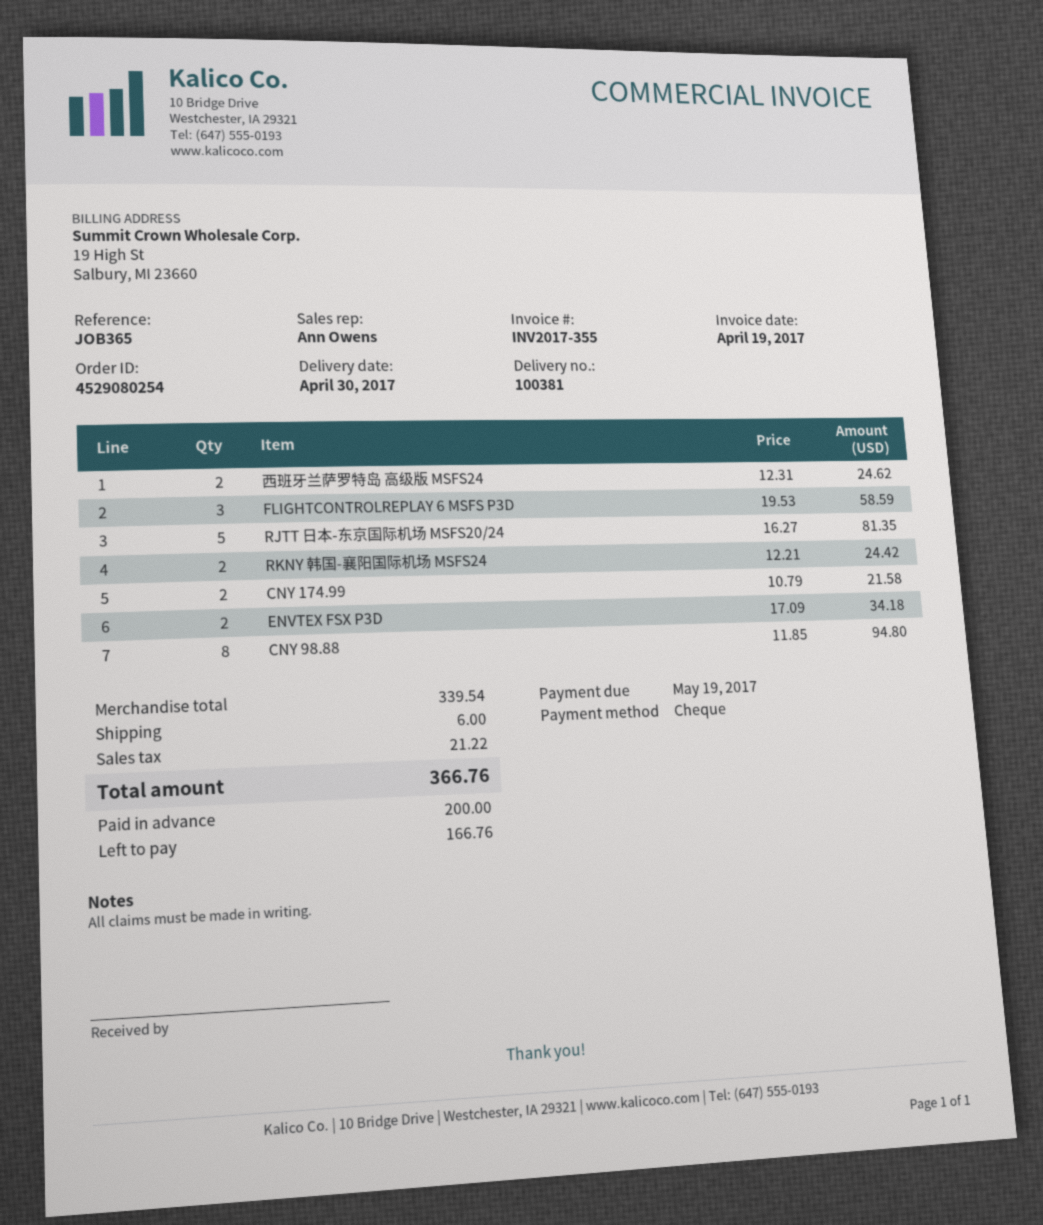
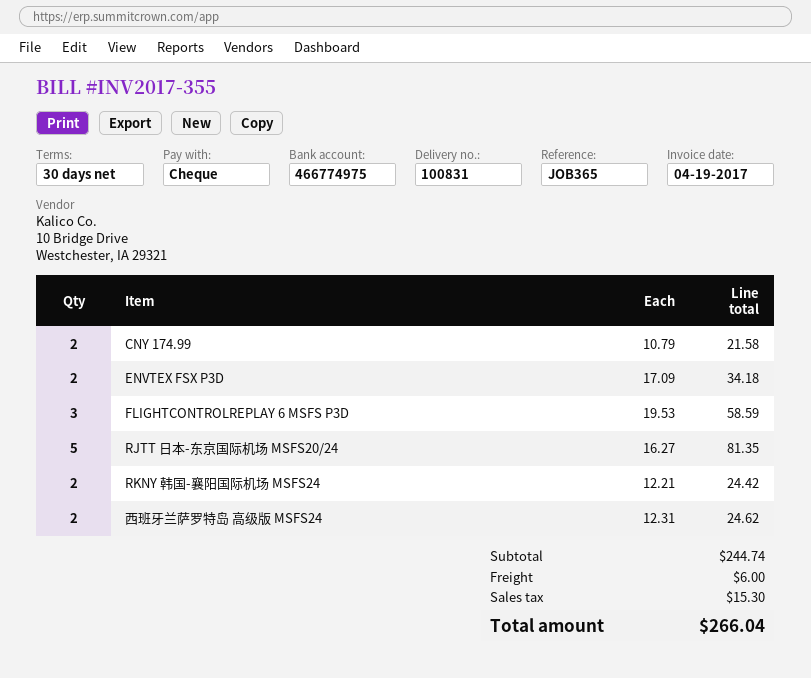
delivery note number: 100381 -> 100831
CNY 98.88: 8 x 11.85 = 94.80 -> none
subtotal: 339.54 -> 244.74
tax: 21.22 -> 15.30
total: 366.76 -> 266.04

